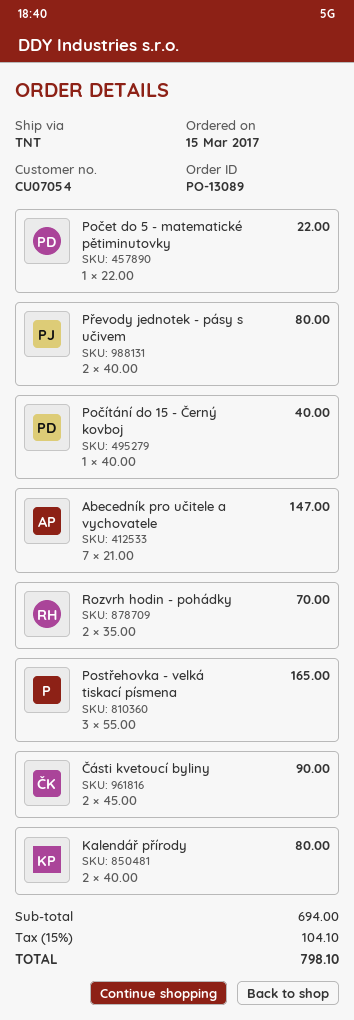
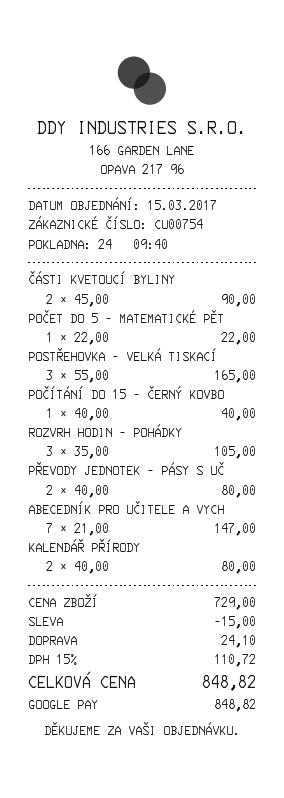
customer number: CU07054 -> CU00754
Rozvrh hodin - pohádky: 2 x 35.00 = 70.00 -> 3 x 35.00 = 105.00
subtotal: 694.00 -> 729.00
discount: none -> 15.00
shipping: none -> 24.10
tax: 15% = 104.10 -> 15% = 110.72
total: 798.10 -> 848.82

